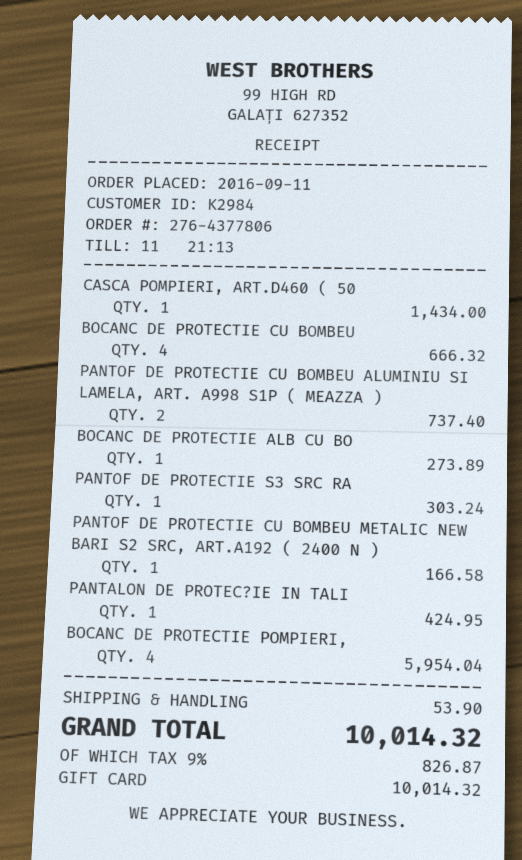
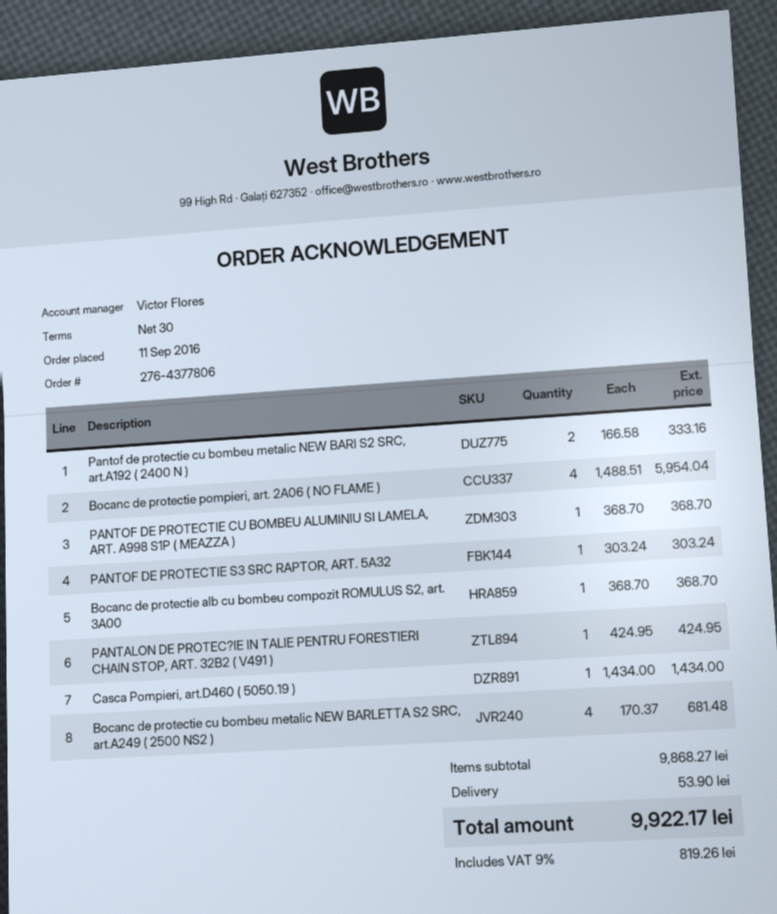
BOCANC DE PROTECTIE CU BOMBEU: 4 for 666.32 -> 4 for 681.48
PANTOF DE PROTECTIE CU BOMBEU ALUMINIU SI LAMELA, ART. A998 S1P ( MEAZZA ): 2 for 737.40 -> 1 for 368.70
BOCANC DE PROTECTIE ALB CU BO: 1 for 273.89 -> 1 for 368.70
PANTOF DE PROTECTIE CU BOMBEU METALIC NEW BARI S2 SRC, ART.A192 ( 2400 N ): 1 for 166.58 -> 2 for 333.16
tax: 9% = 826.87 -> 9% = 819.26
total: 10014.32 -> 9922.17

